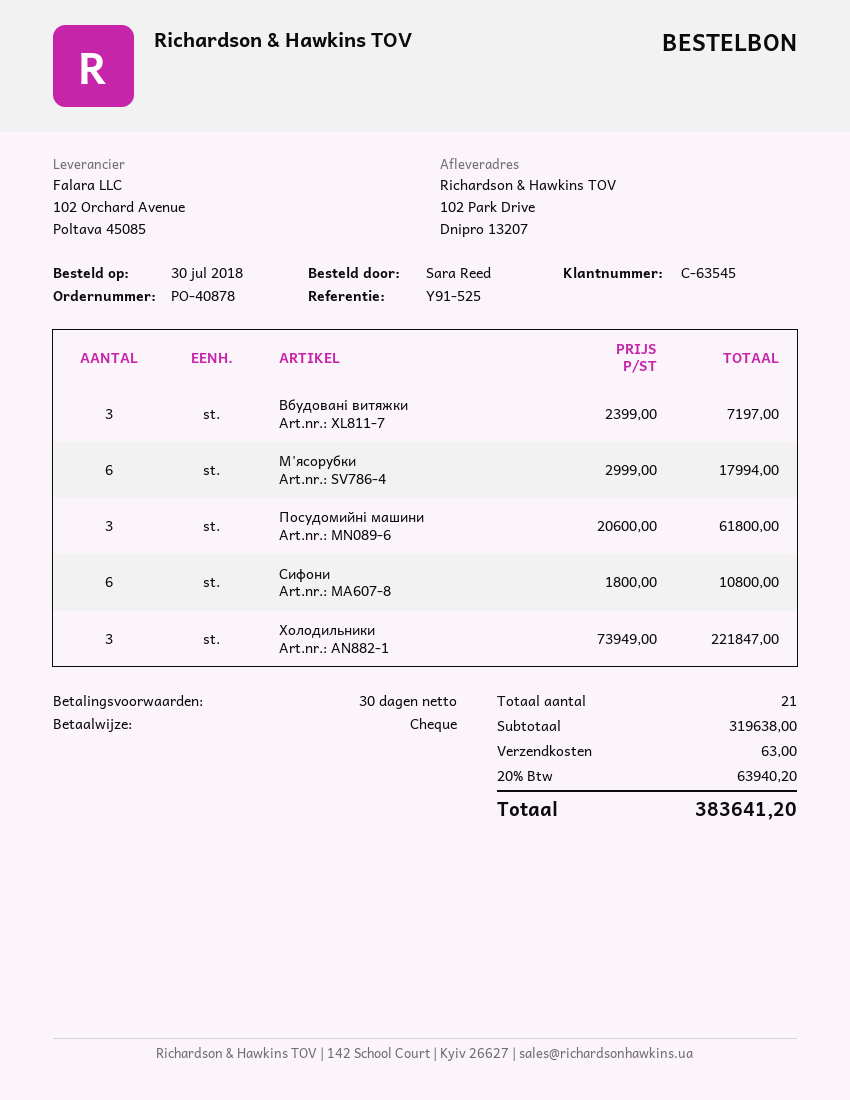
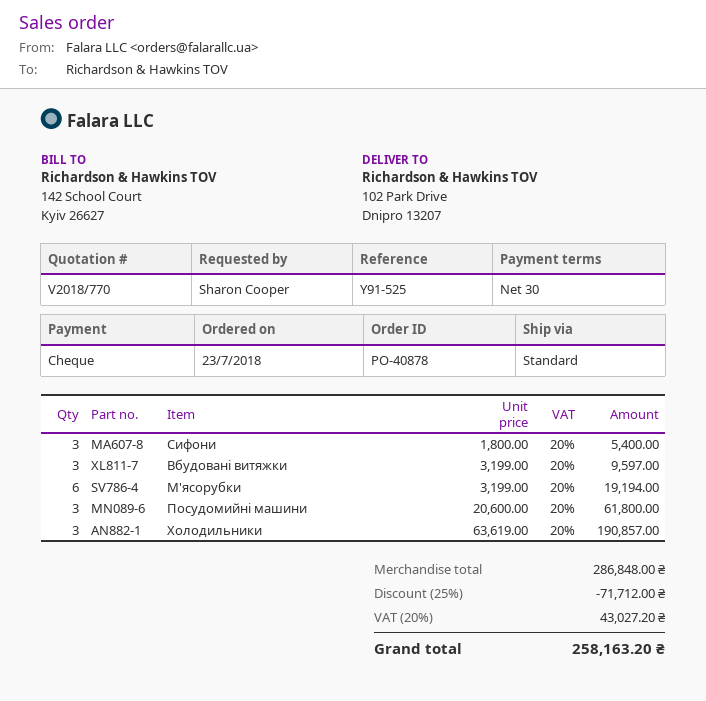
order date: 2018-07-30 -> 2018-07-23
ordered by: Sara Reed -> Sharon Cooper
Вбудовані витяжки: 3 x 2399.00 = 7197.00 -> 3 x 3199.00 = 9597.00
М'ясорубки: 6 x 2999.00 = 17994.00 -> 6 x 3199.00 = 19194.00
Сифони: 6 x 1800.00 = 10800.00 -> 3 x 1800.00 = 5400.00
Холодильники: 3 x 73949.00 = 221847.00 -> 3 x 63619.00 = 190857.00
subtotal: 319638.00 -> 286848.00
discount: none -> 25% = 71712.00
shipping: 63.00 -> none
tax: 20% = 63940.20 -> 20% = 43027.20
total: 383641.20 -> 258163.20

